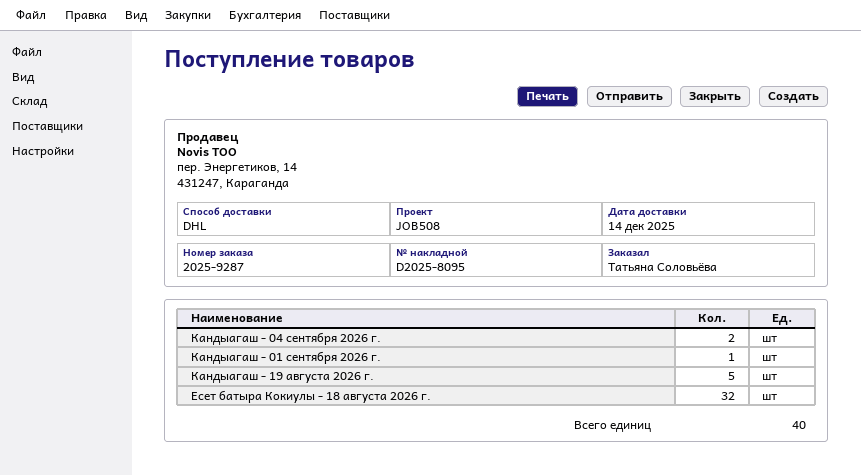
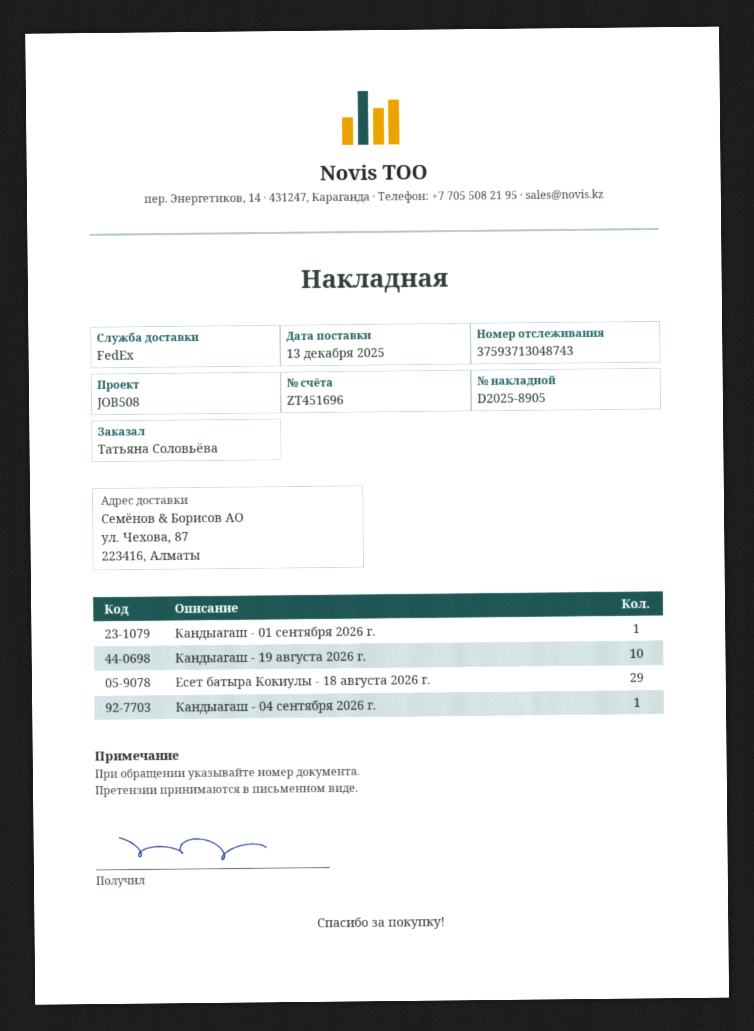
delivery note number: D2025-8095 -> D2025-8905
delivery date: 2025-12-14 -> 2025-12-13
shipping method: DHL -> FedEx
Кандыагаш - 04 сентября 2026 г.: 2 -> 1
Кандыагаш - 19 августа 2026 г.: 5 -> 10
Есет батыра Кокиулы - 18 августа 2026 г.: 32 -> 29

